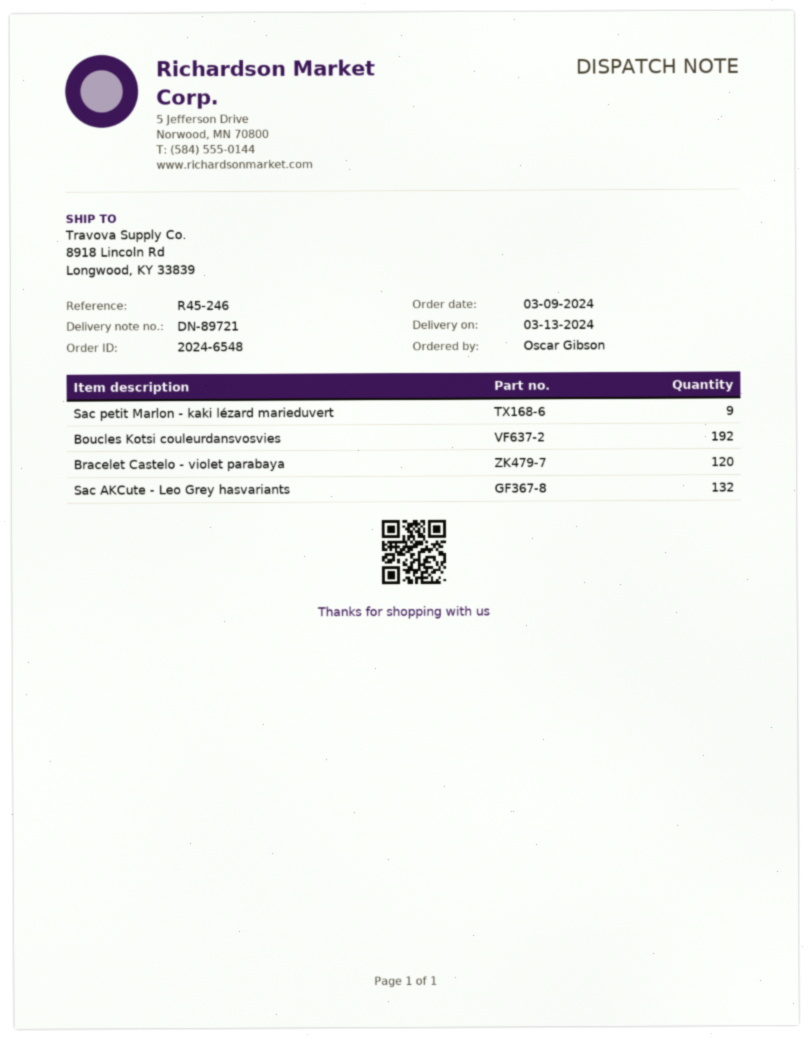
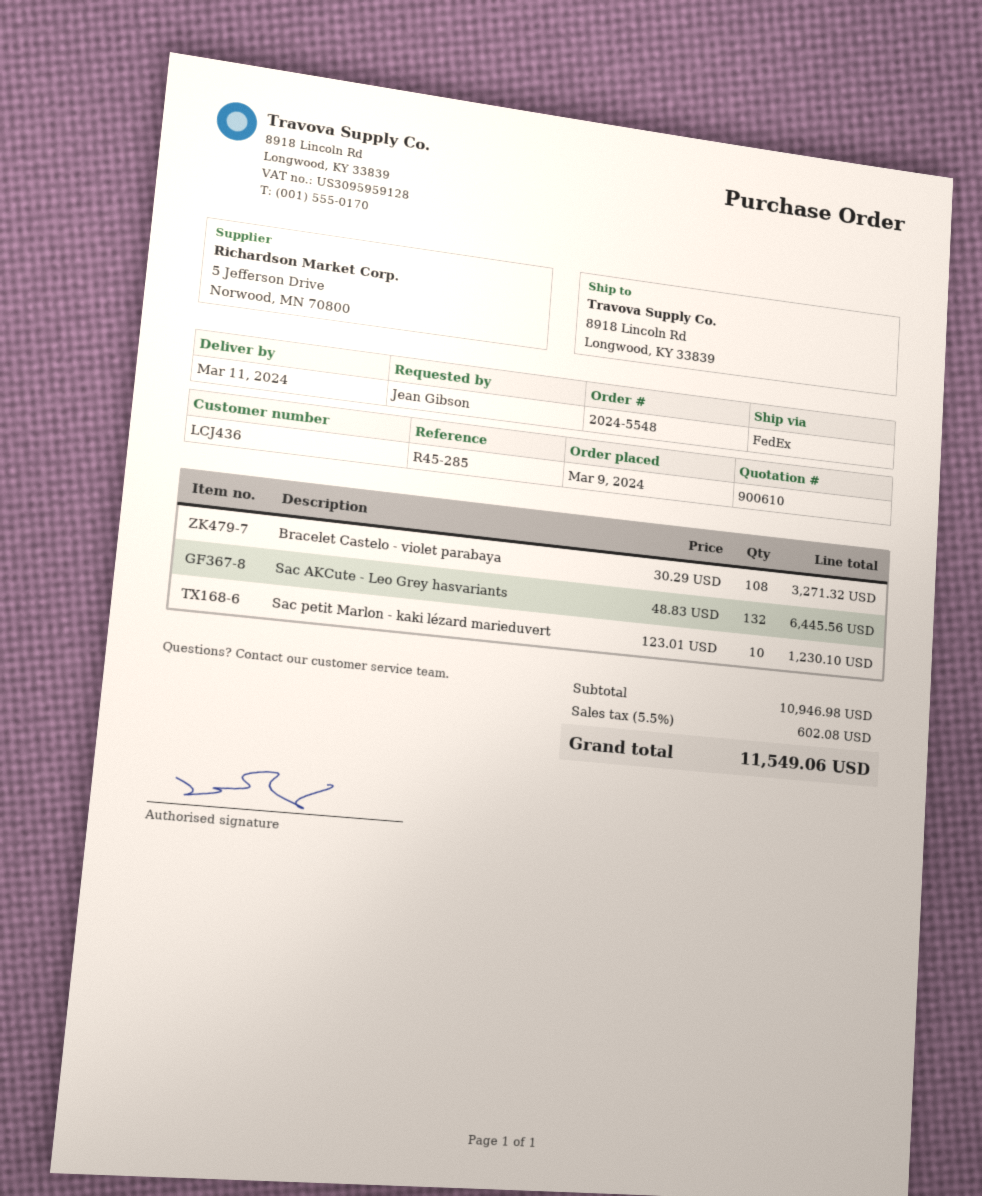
order number: 2024-6548 -> 2024-5548
delivery date: 2024-03-13 -> 2024-03-11
reference: R45-246 -> R45-285
ordered by: Oscar Gibson -> Jean Gibson
Sac petit Marlon - kaki lézard marieduvert: 9 -> 10
Boucles Kotsi couleurdansvosvies: 192 -> none
Bracelet Castelo - violet parabaya: 120 -> 108

